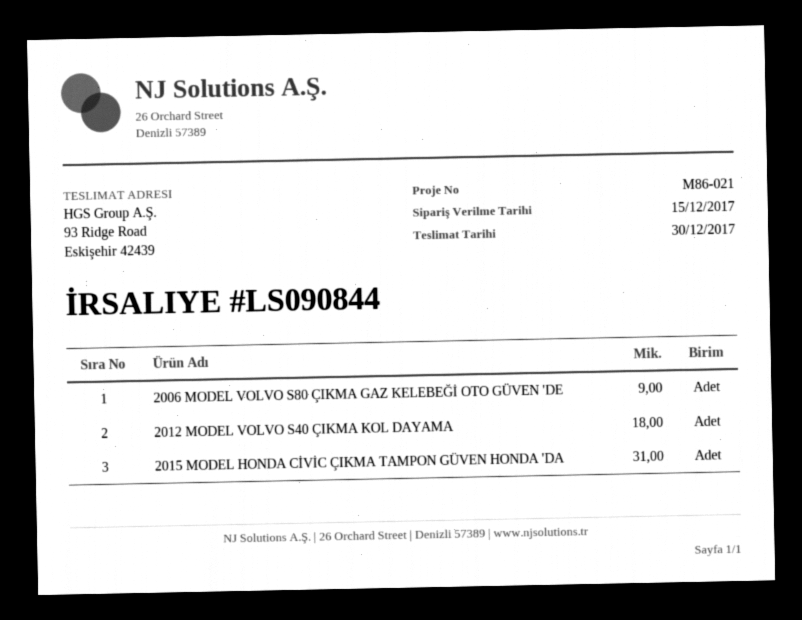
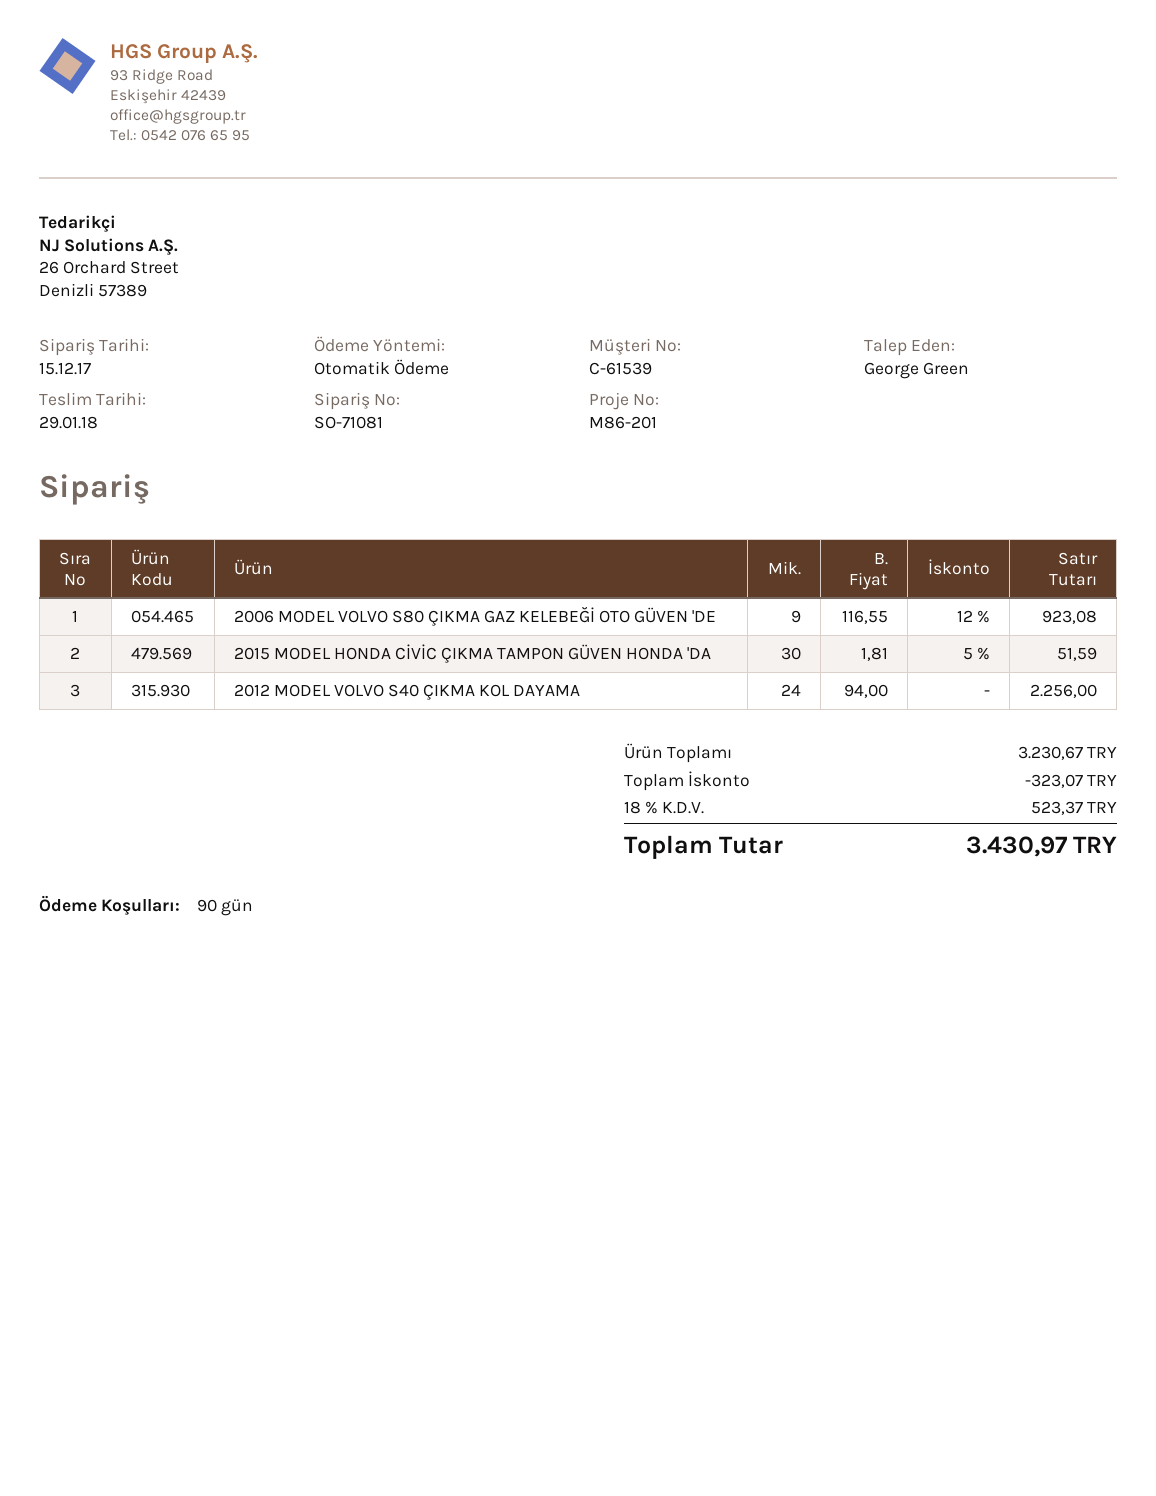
delivery date: 2017-12-30 -> 2018-01-29
reference: M86-021 -> M86-201
2012 MODEL VOLVO S40 ÇIKMA KOL DAYAMA: 18 -> 24
2015 MODEL HONDA CİVİC ÇIKMA TAMPON GÜVEN HONDA 'DA: 31 -> 30

